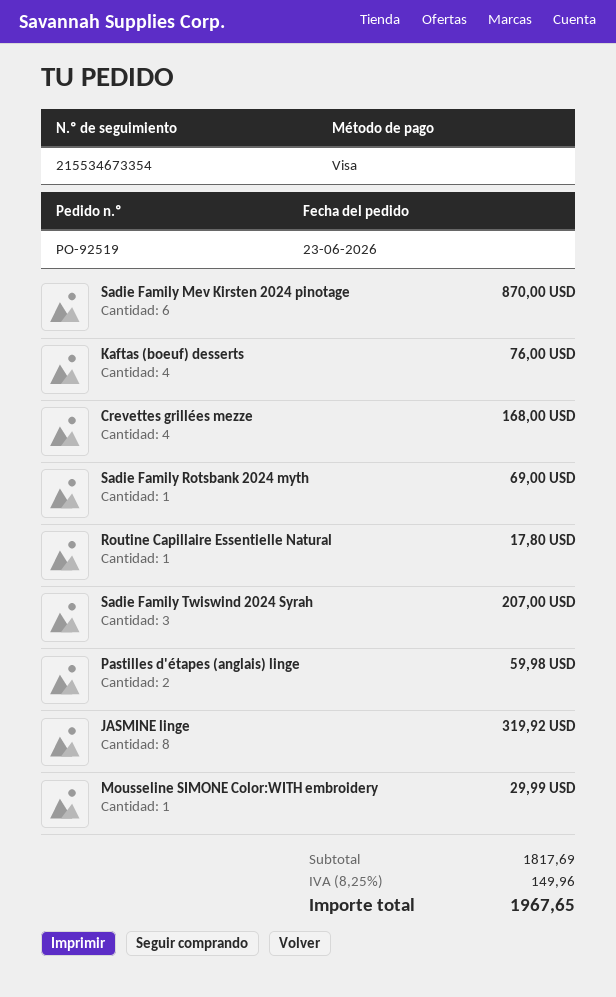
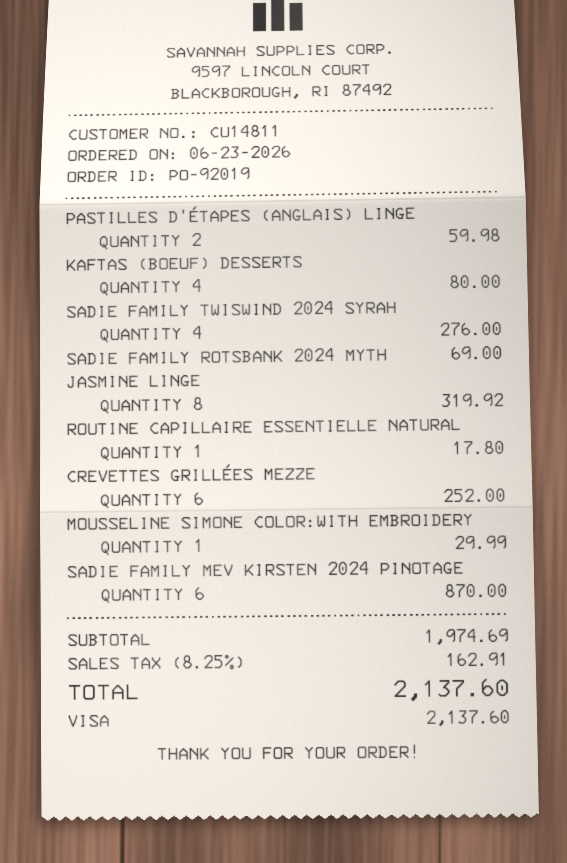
order number: PO-92519 -> PO-92019
Kaftas (boeuf) desserts: 4 for 76.00 -> 4 for 80.00
Crevettes grillées mezze: 4 for 168.00 -> 6 for 252.00
Sadie Family Twiswind 2024 Syrah: 3 for 207.00 -> 4 for 276.00
subtotal: 1817.69 -> 1974.69
tax: 8.25% = 149.96 -> 8.25% = 162.91
total: 1967.65 -> 2137.60

